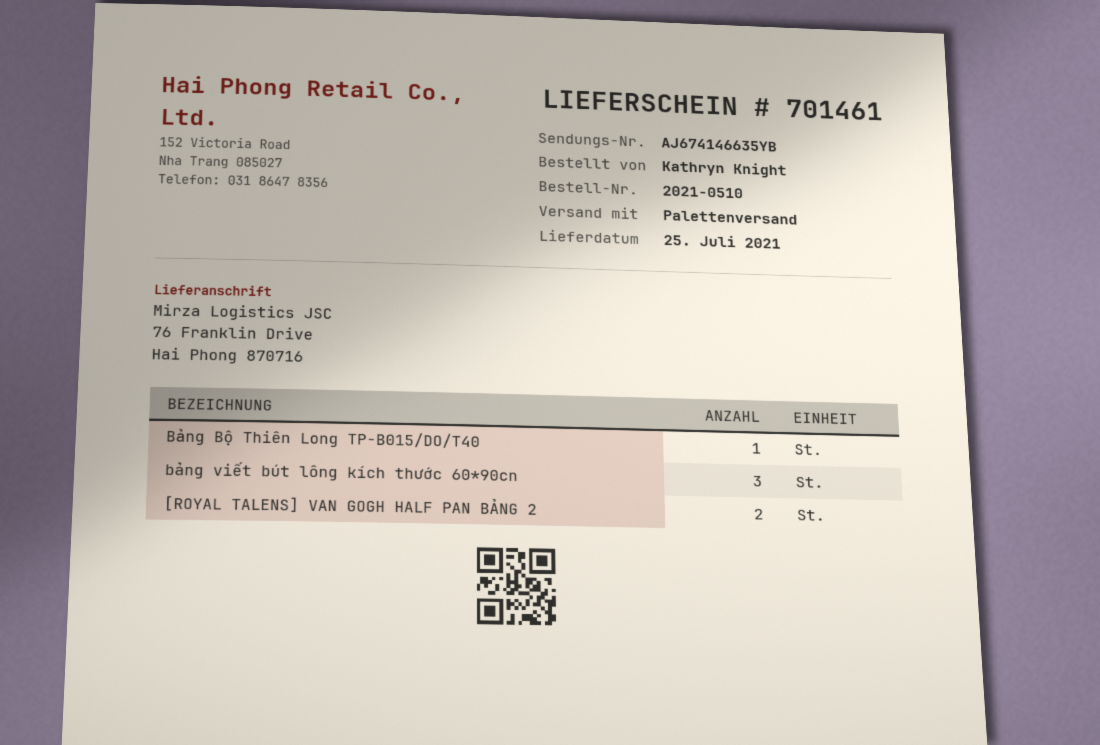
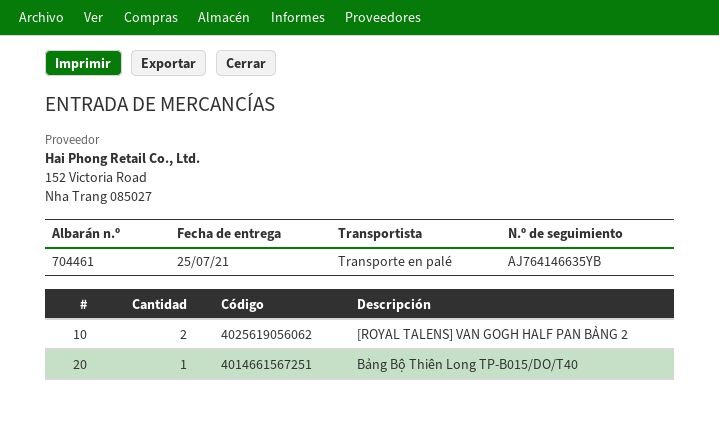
delivery note number: 701461 -> 704461
tracking number: AJ674146635YB -> AJ764146635YB
bảng viết bút lông kích thước 60*90cn: 3 -> none

